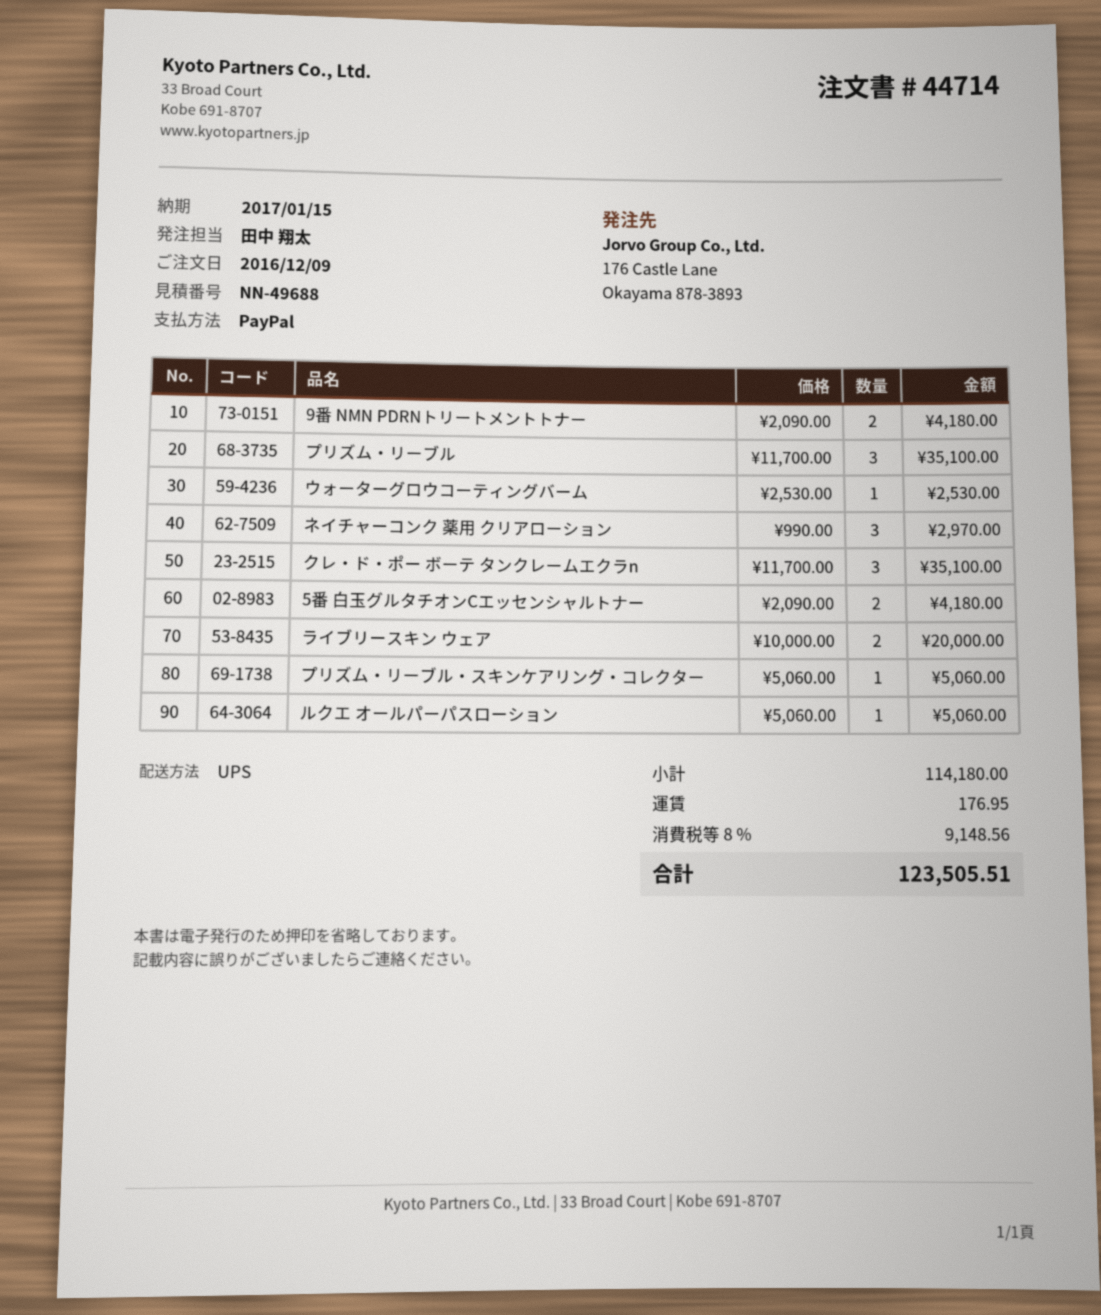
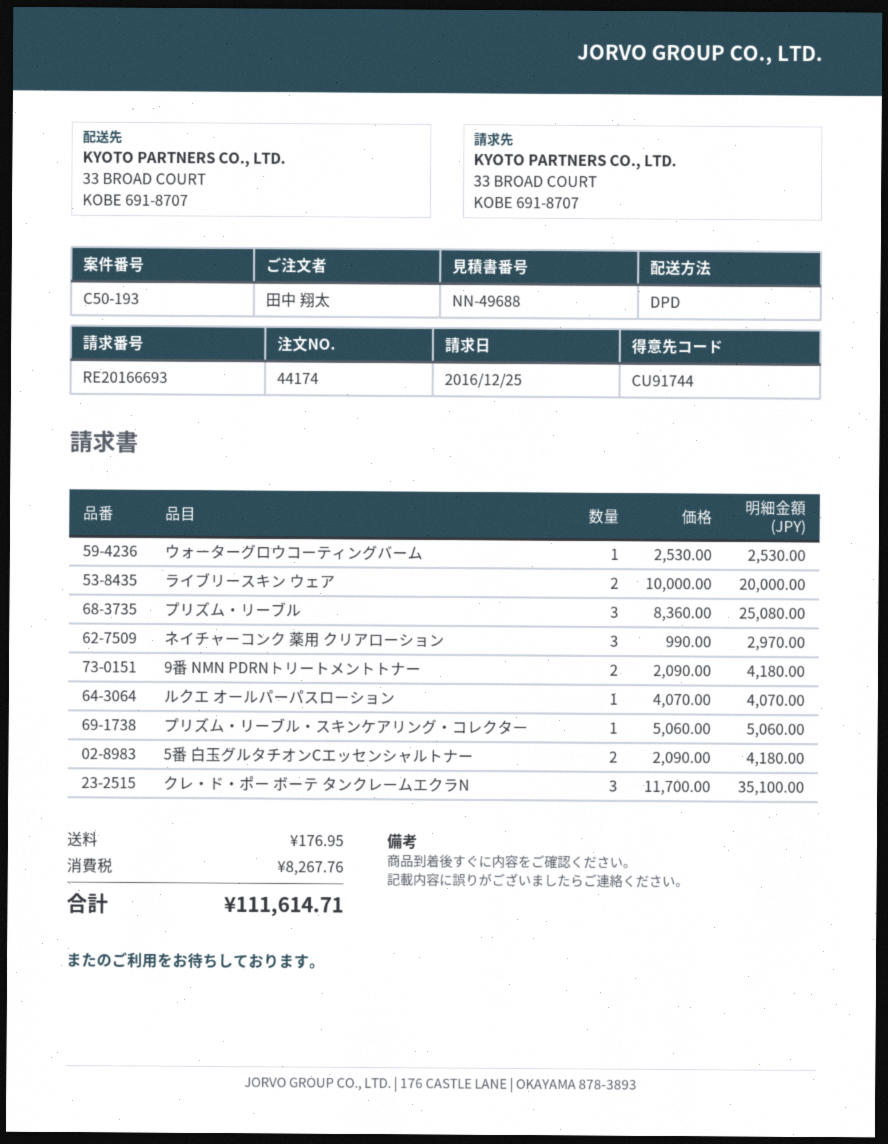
order number: 44714 -> 44174
shipping method: UPS -> DPD
プリズム・リーブル: 3 x 11700.00 = 35100.00 -> 3 x 8360.00 = 25080.00
ルクエ オールパーパスローション: 1 x 5060.00 = 5060.00 -> 1 x 4070.00 = 4070.00
tax: 9148.56 -> 8267.76
total: 123505.51 -> 111614.71

